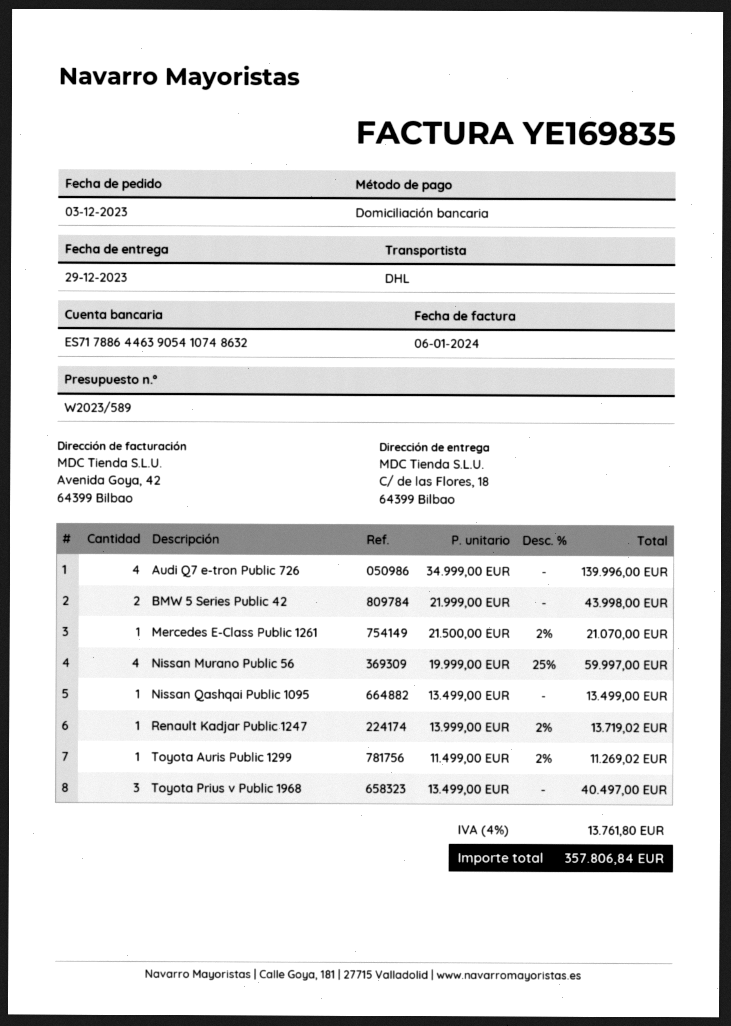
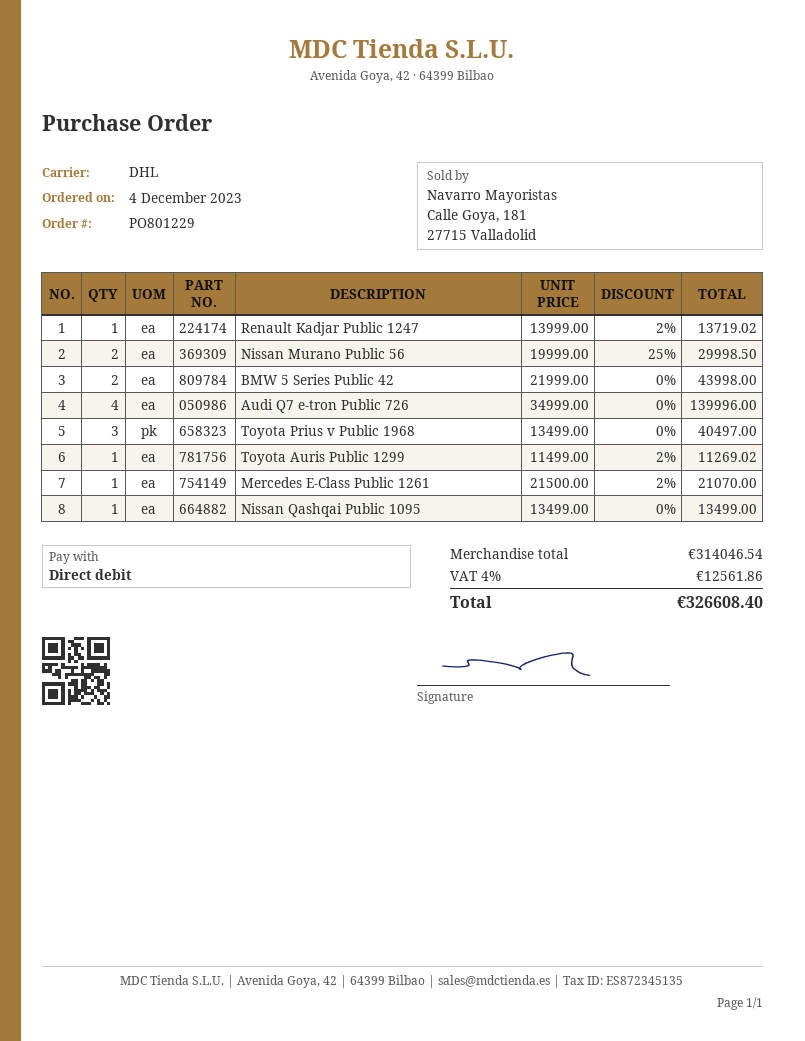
order date: 2023-12-03 -> 2023-12-04
Nissan Murano Public 56: 4 x 19999.00 - 25% = 59997.00 -> 2 x 19999.00 - 25% = 29998.50
tax: 4% = 13761.80 -> 4% = 12561.86
total: 357806.84 -> 326608.40

